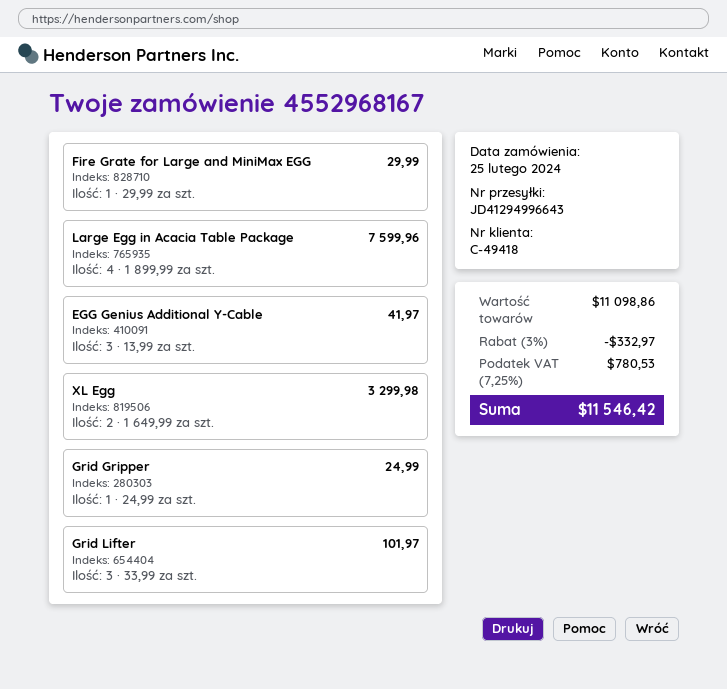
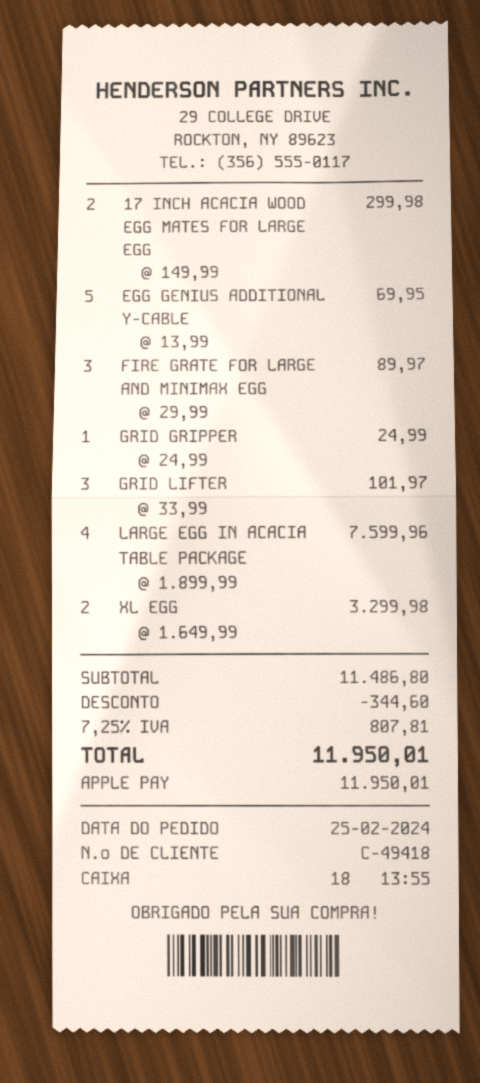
Fire Grate for Large and MiniMax EGG: 1 x 29.99 = 29.99 -> 3 x 29.99 = 89.97
EGG Genius Additional Y-Cable: 3 x 13.99 = 41.97 -> 5 x 13.99 = 69.95
17 INCH ACACIA WOOD EGG MATES FOR LARGE EGG: none -> 2 x 149.99 = 299.98
subtotal: 11098.86 -> 11486.80
discount: 332.97 -> 344.60
tax: 7.25% = 780.53 -> 7.25% = 807.81
total: 11546.42 -> 11950.01

